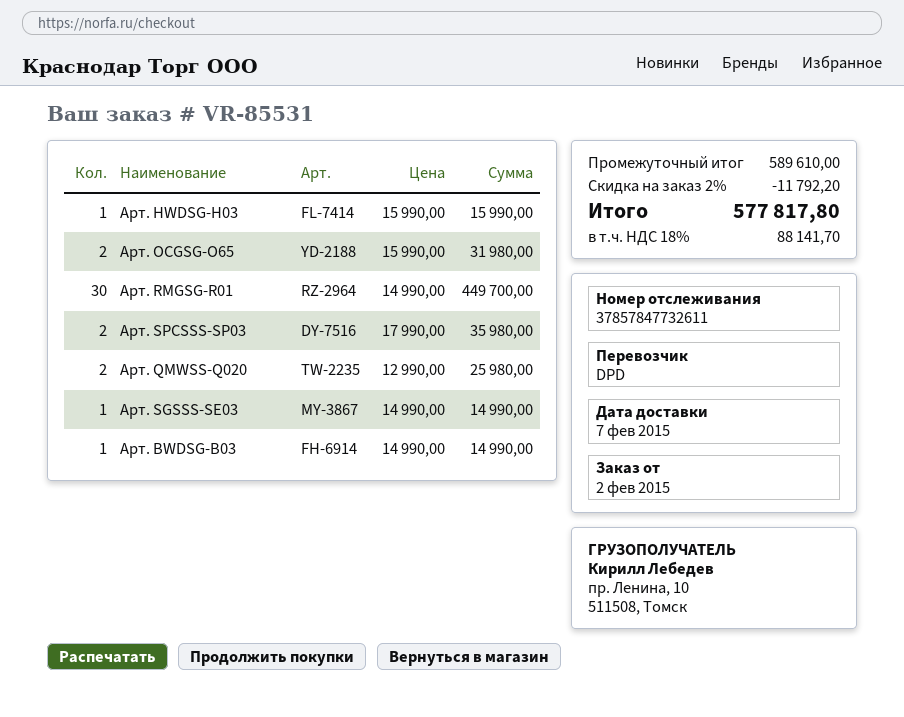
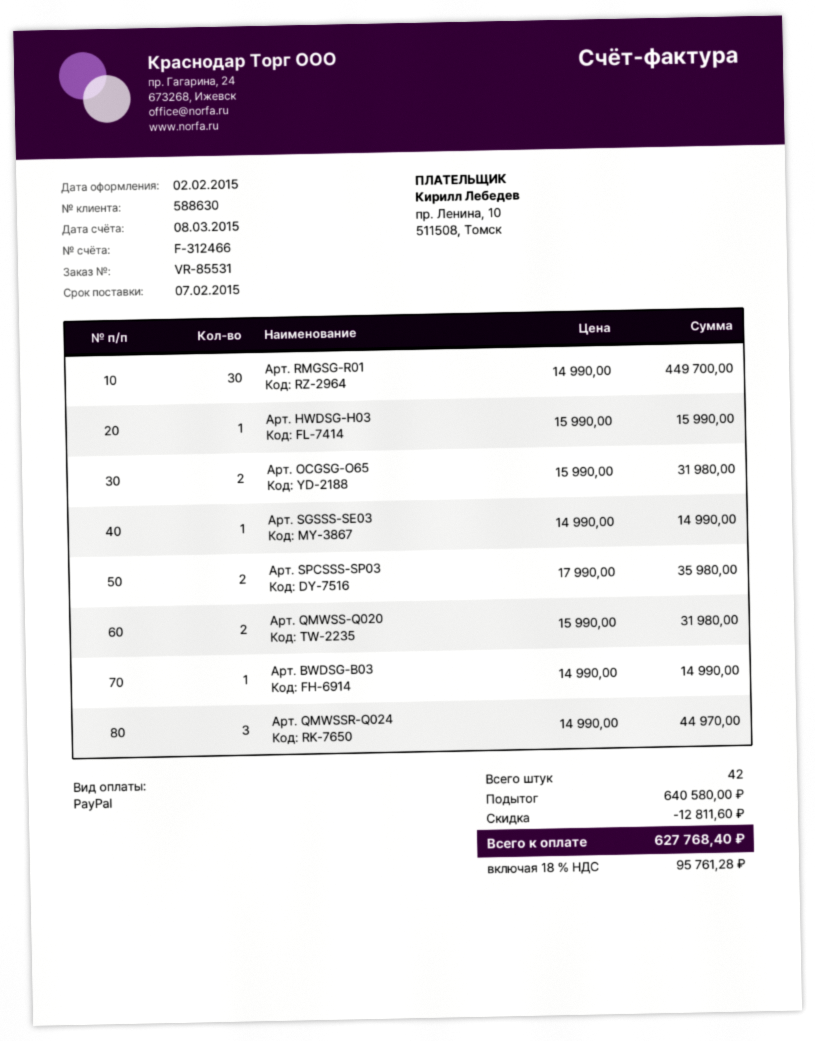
Арт. QMWSS-Q020: 2 x 12990.00 = 25980.00 -> 2 x 15990.00 = 31980.00
Арт. QMWSSR-Q024: none -> 3 x 14990.00 = 44970.00
subtotal: 589610.00 -> 640580.00
discount: 11792.20 -> 12811.60
tax: 18% = 88141.70 -> 18% = 95761.28
total: 577817.80 -> 627768.40

